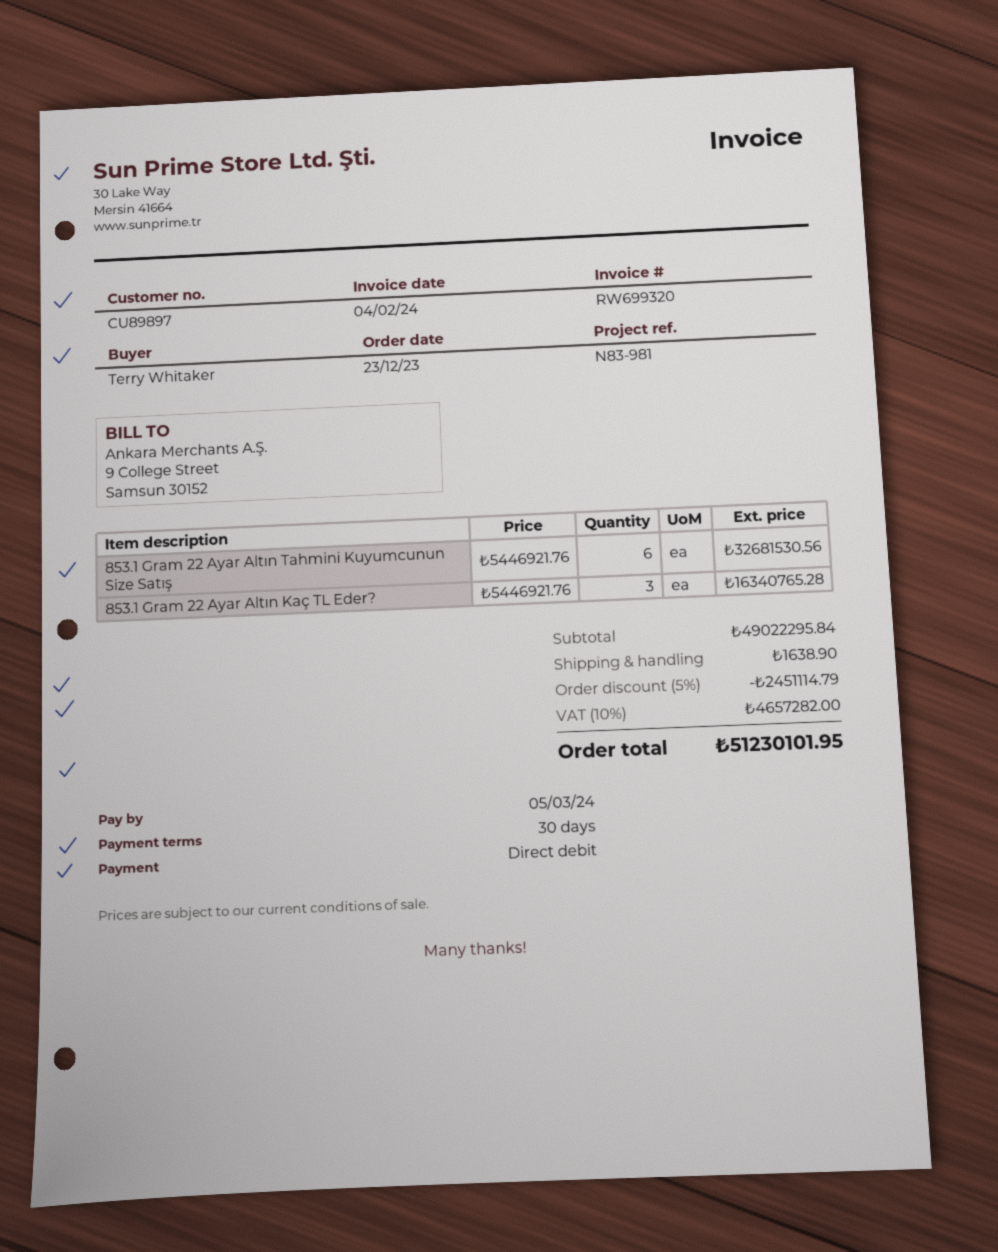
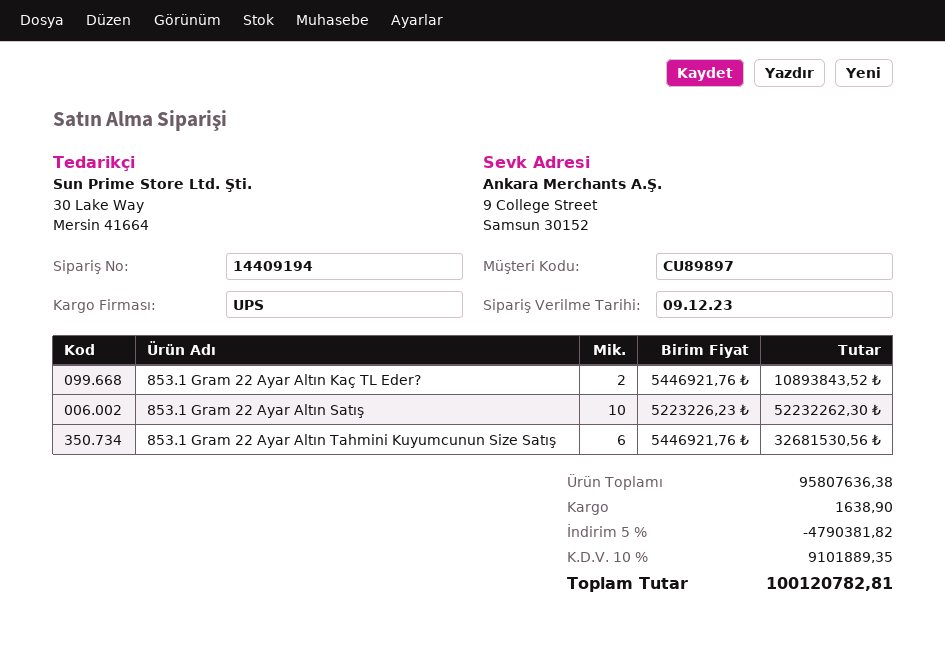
order date: 2023-12-23 -> 2023-12-09
853.1 Gram 22 Ayar Altın Kaç TL Eder?: 3 x 5446921.76 = 16340765.28 -> 2 x 5446921.76 = 10893843.52
853.1 Gram 22 Ayar Altın Satış: none -> 10 x 5223226.23 = 52232262.30
subtotal: 49022295.84 -> 95807636.38
discount: 5% = 2451114.79 -> 5% = 4790381.82
tax: 10% = 4657282.00 -> 10% = 9101889.35
total: 51230101.95 -> 100120782.81

